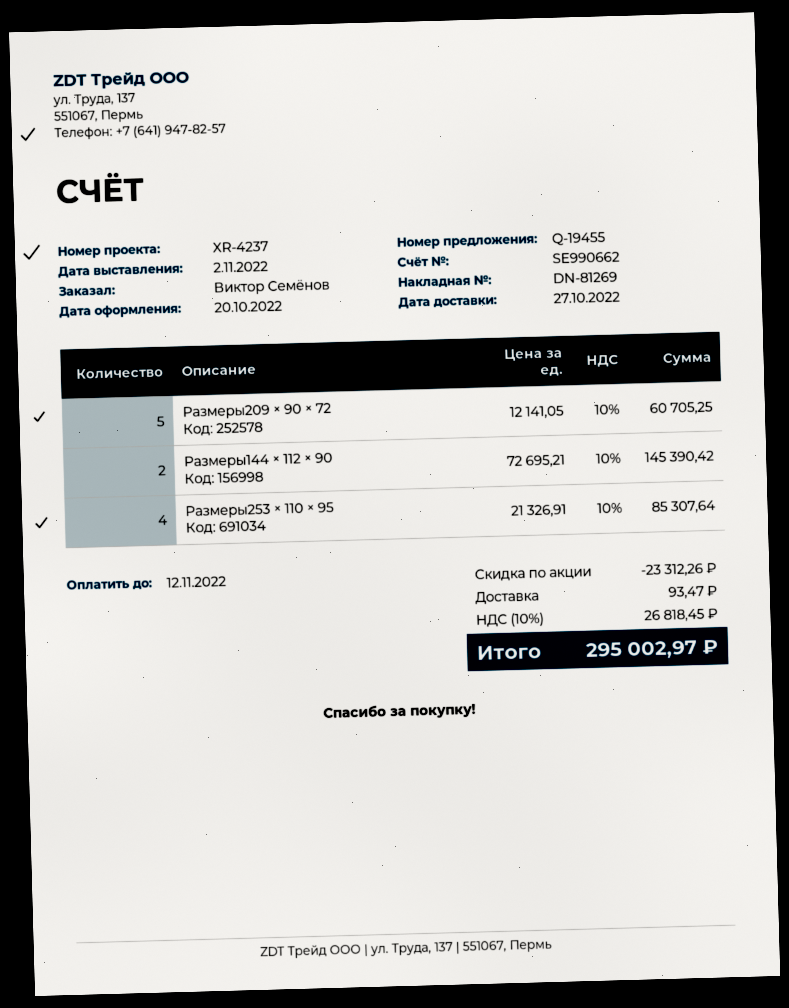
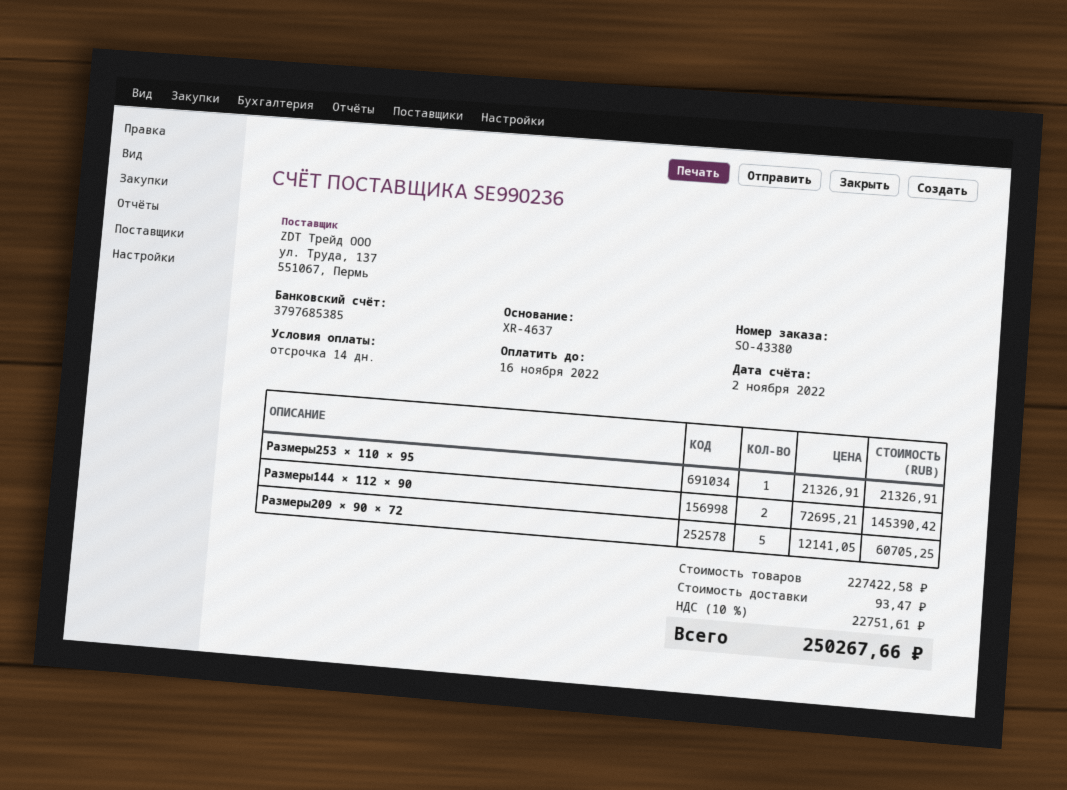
invoice number: SE990662 -> SE990236
due date: 2022-11-12 -> 2022-11-16
reference: XR-4237 -> XR-4637
Размеры253 × 110 × 95: 4 x 21326.91 = 85307.64 -> 1 x 21326.91 = 21326.91
discount: 23312.26 -> none
tax: 10% = 26818.45 -> 10% = 22751.61
total: 295002.97 -> 250267.66

